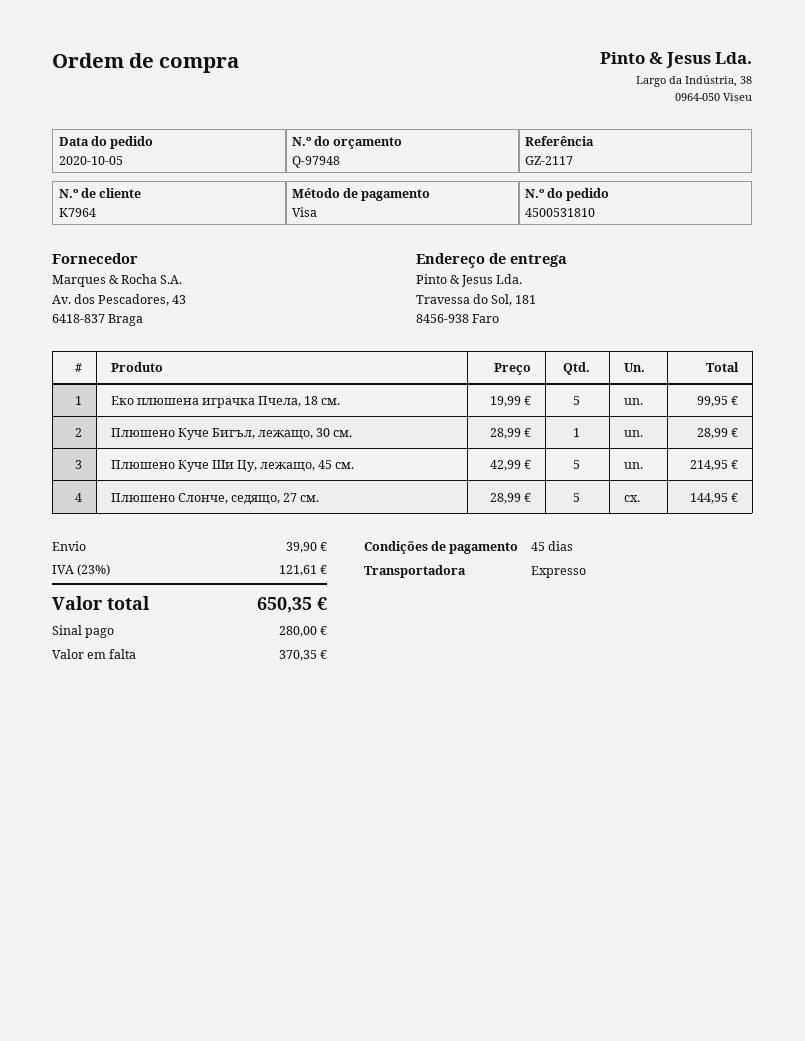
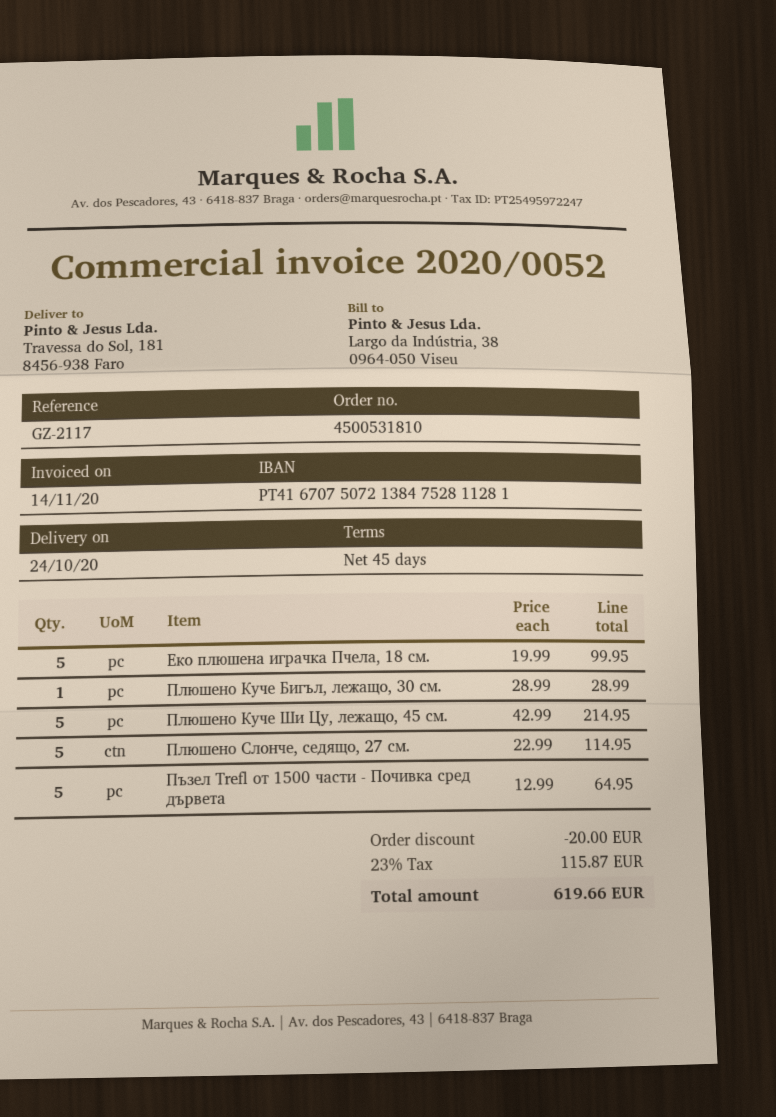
Плюшено Слонче, седящо, 27 см.: 5 x 28.99 = 144.95 -> 5 x 22.99 = 114.95
Пъзел Trefl от 1500 части - Почивка сред дървета: none -> 5 x 12.99 = 64.95
discount: none -> 20.00
shipping: 39.90 -> none
tax: 23% = 121.61 -> 23% = 115.87
total: 650.35 -> 619.66

